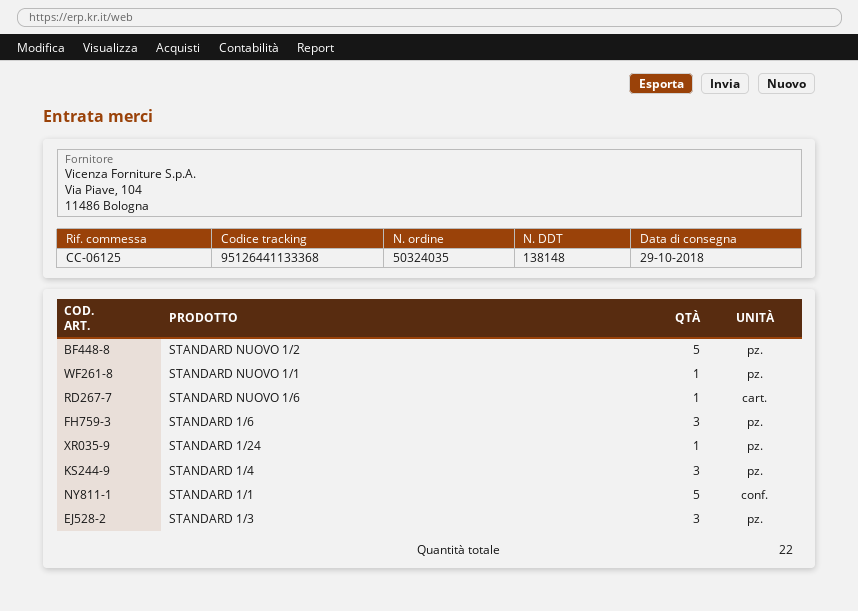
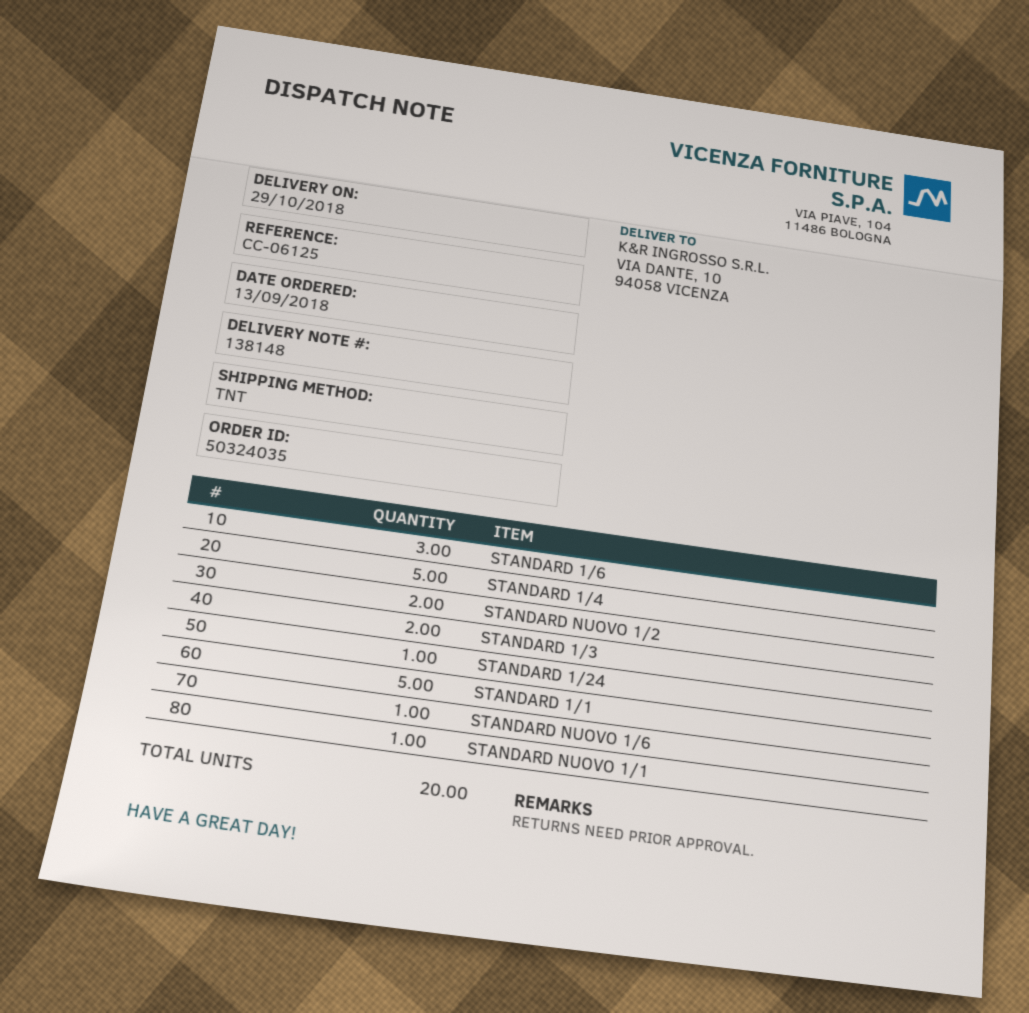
STANDARD NUOVO 1/2: 5 -> 2
STANDARD 1/4: 3 -> 5
STANDARD 1/3: 3 -> 2
total quantity: 22 -> 20

